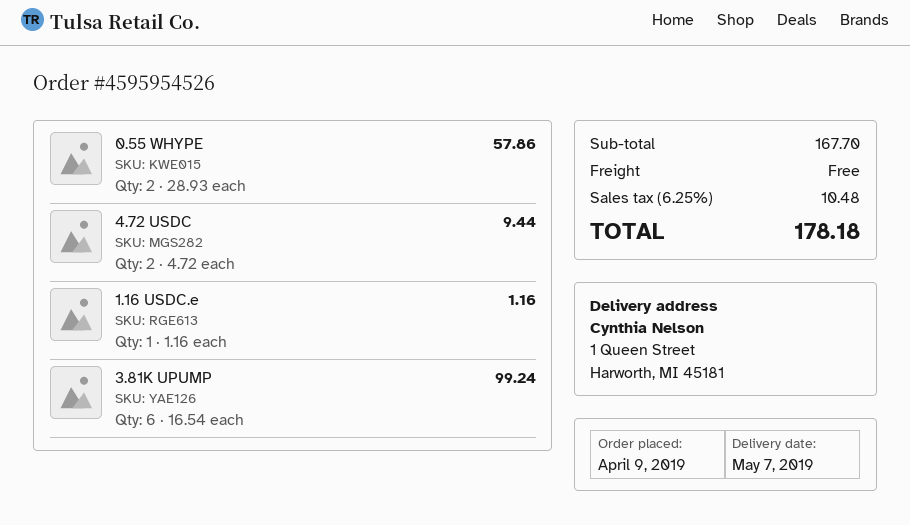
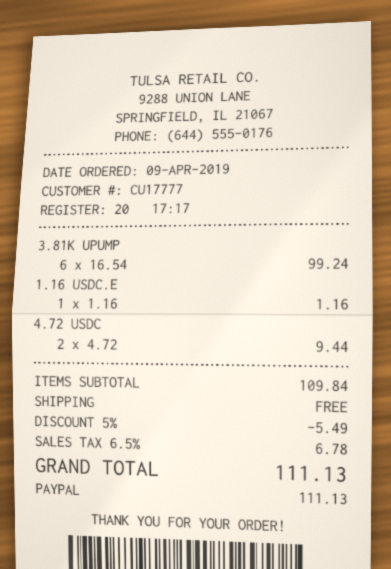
0.55 WHYPE: 2 x 28.93 = 57.86 -> none
subtotal: 167.70 -> 109.84
discount: none -> 5% = 5.49
tax: 6.25% = 10.48 -> 6.5% = 6.78
total: 178.18 -> 111.13

